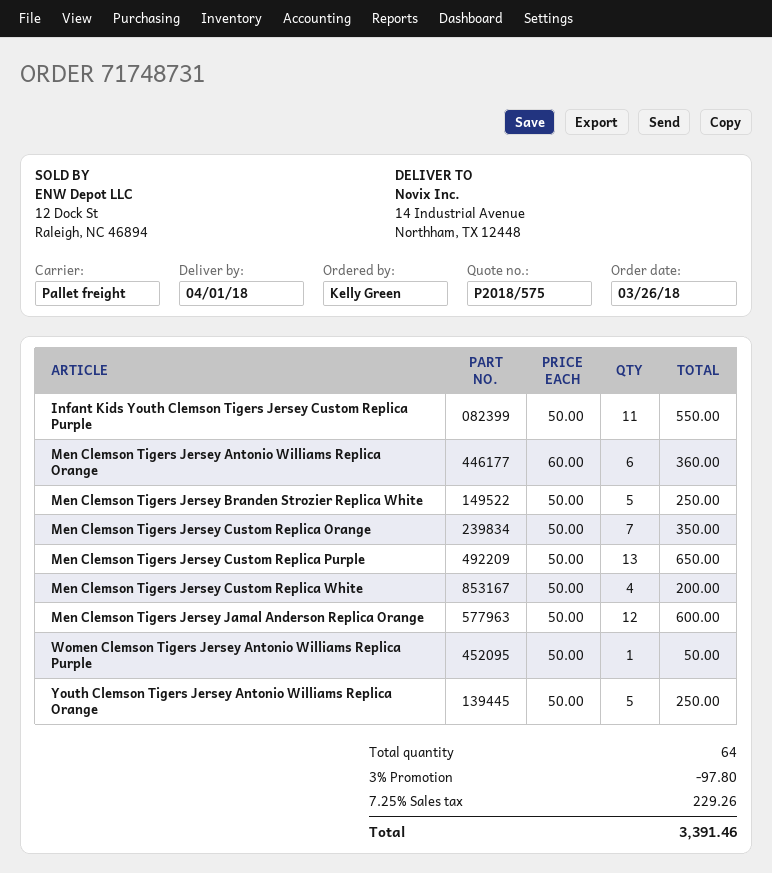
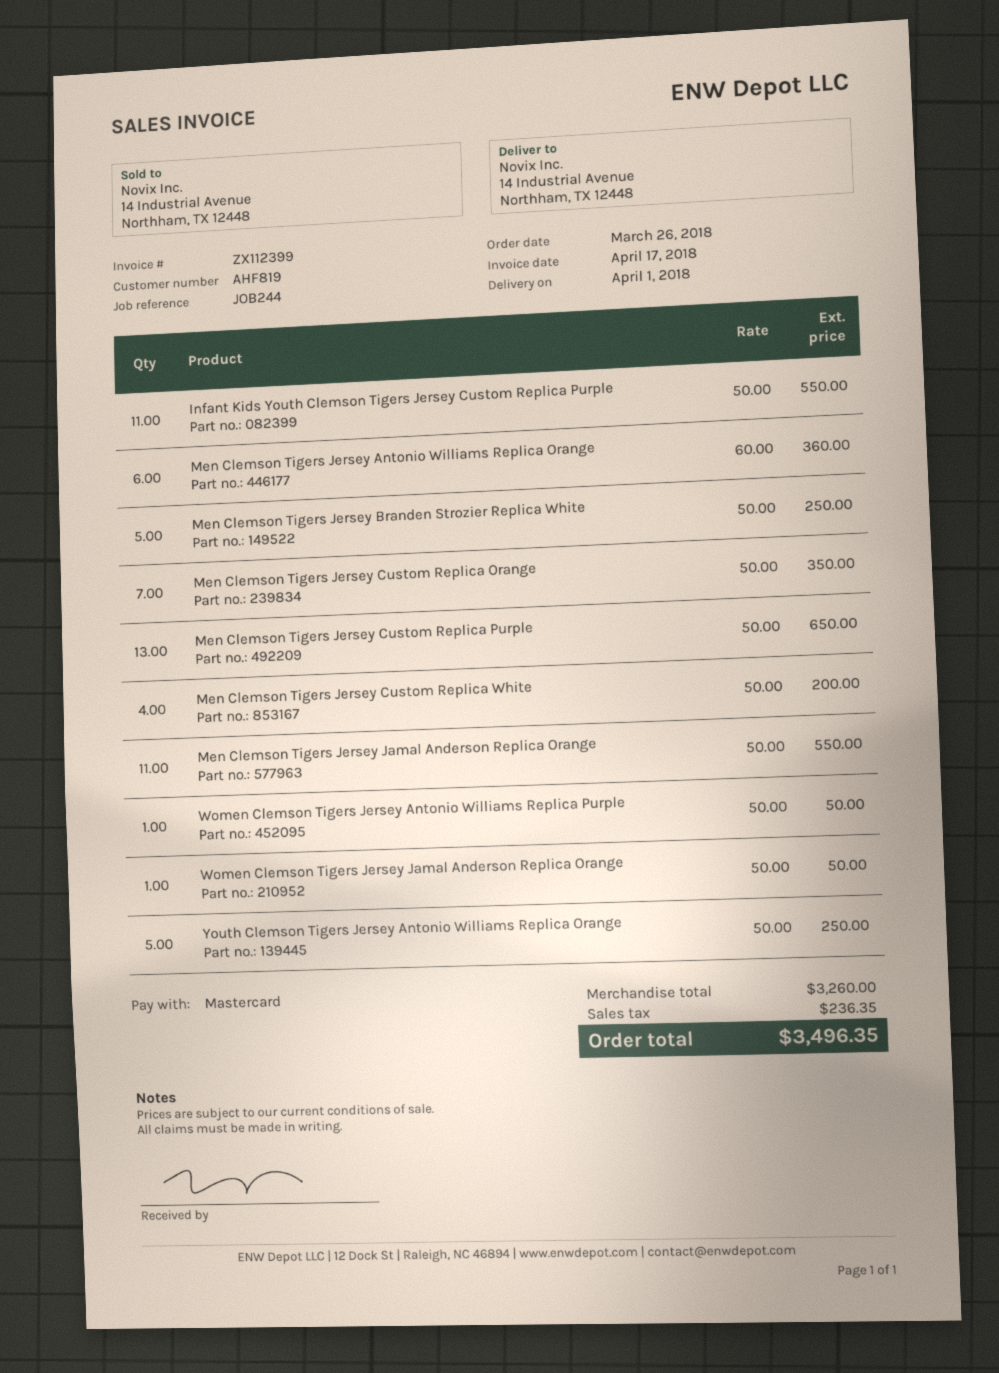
Men Clemson Tigers Jersey Jamal Anderson Replica Orange: 12 x 50.00 = 600.00 -> 11 x 50.00 = 550.00
Women Clemson Tigers Jersey Jamal Anderson Replica Orange: none -> 1 x 50.00 = 50.00
discount: 3% = 97.80 -> none
tax: 229.26 -> 236.35
total: 3391.46 -> 3496.35

